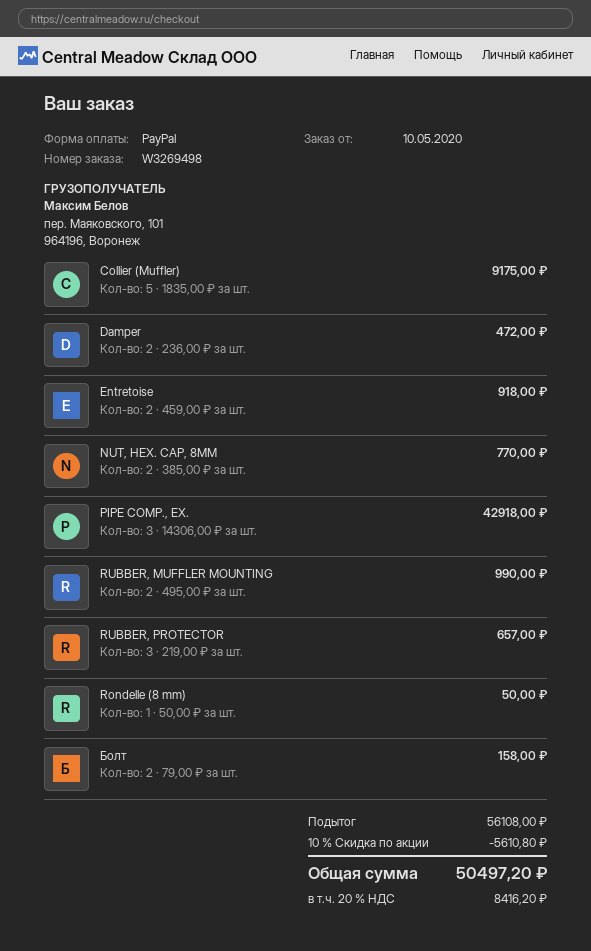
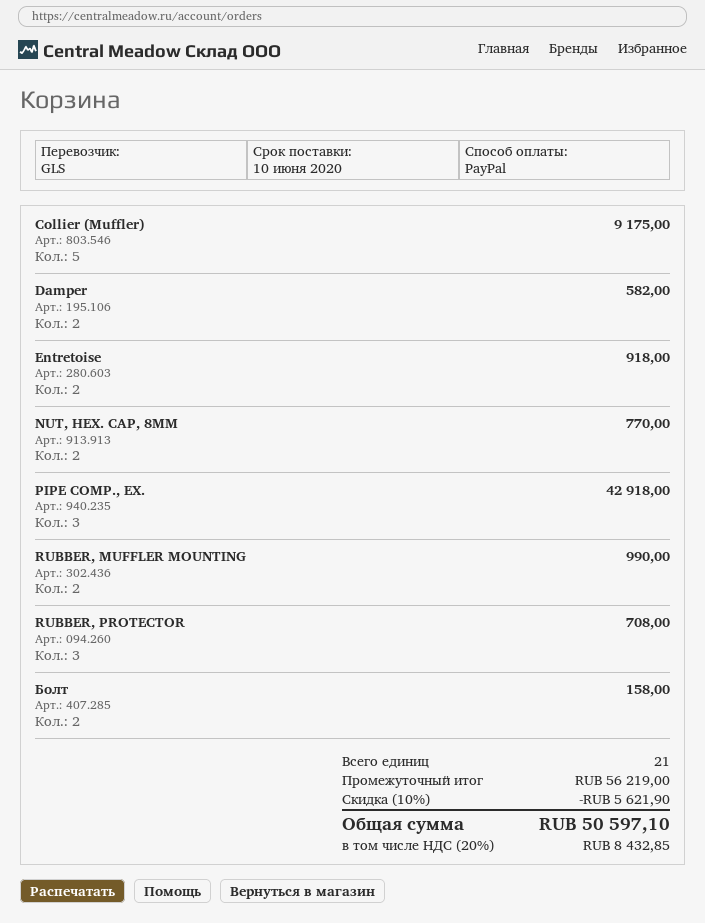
Damper: 2 for 472.00 -> 2 for 582.00
RUBBER, PROTECTOR: 3 for 657.00 -> 3 for 708.00
Rondelle (8 mm): 1 for 50.00 -> none
subtotal: 56108.00 -> 56219.00
discount: 10% = 5610.80 -> 10% = 5621.90
tax: 20% = 8416.20 -> 20% = 8432.85
total: 50497.20 -> 50597.10

